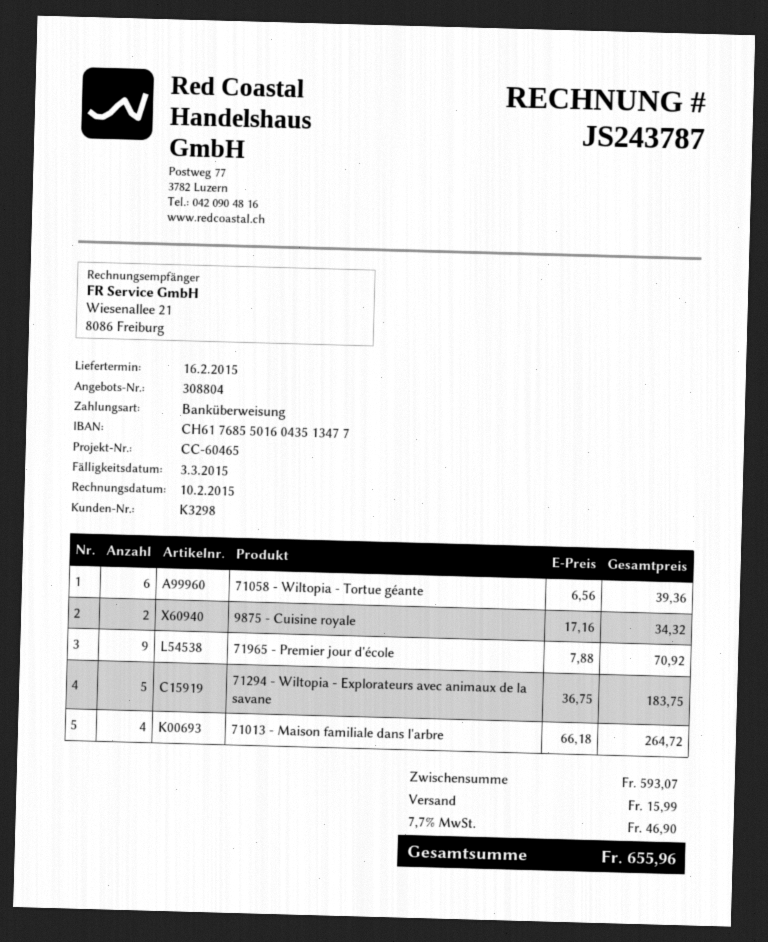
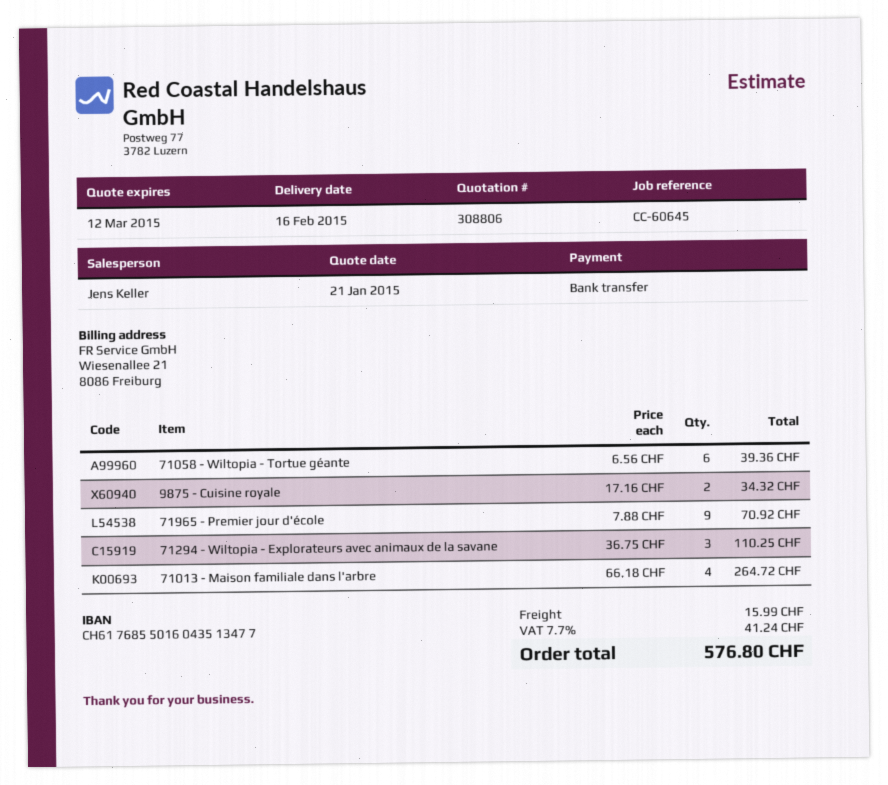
quote number: 308804 -> 308806
reference: CC-60465 -> CC-60645
71294 - Wiltopia - Explorateurs avec animaux de la savane: 5 x 36.75 = 183.75 -> 3 x 36.75 = 110.25
tax: 7.7% = 46.90 -> 7.7% = 41.24
total: 655.96 -> 576.80

